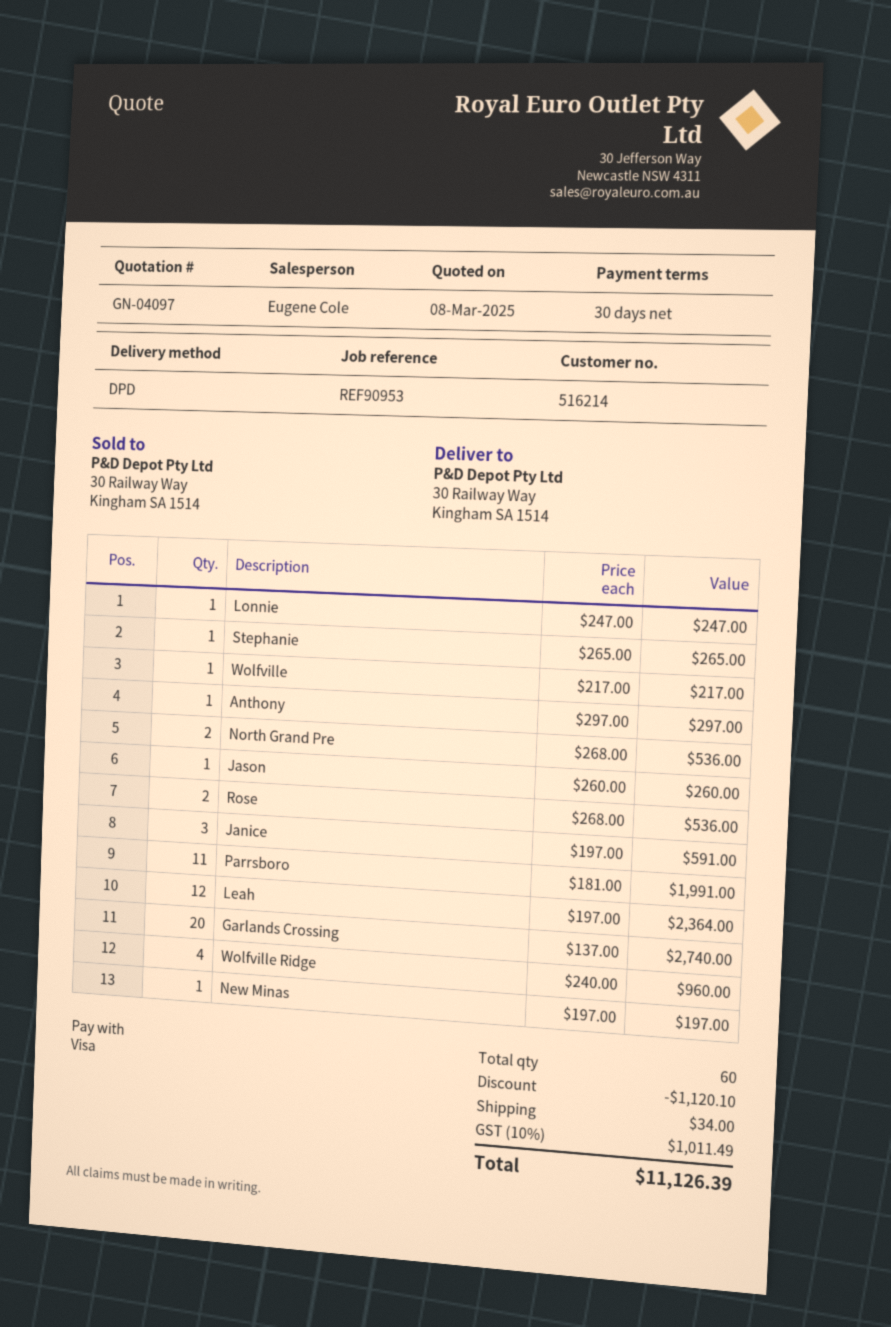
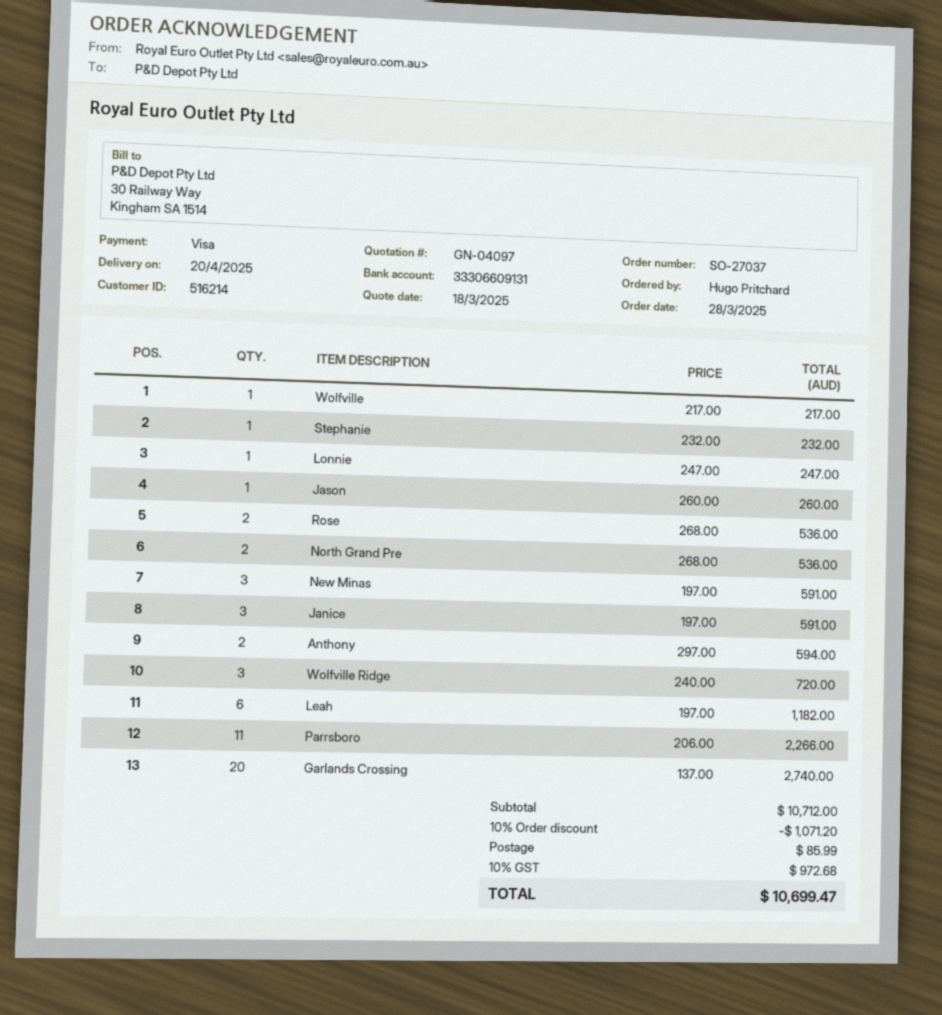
quote date: 2025-03-08 -> 2025-03-18
Stephanie: 1 x 265.00 = 265.00 -> 1 x 232.00 = 232.00
Anthony: 1 x 297.00 = 297.00 -> 2 x 297.00 = 594.00
Parrsboro: 11 x 181.00 = 1991.00 -> 11 x 206.00 = 2266.00
Leah: 12 x 197.00 = 2364.00 -> 6 x 197.00 = 1182.00
Wolfville Ridge: 4 x 240.00 = 960.00 -> 3 x 240.00 = 720.00
New Minas: 1 x 197.00 = 197.00 -> 3 x 197.00 = 591.00
discount: 1120.10 -> 1071.20
shipping: 34.00 -> 85.99
tax: 10% = 1011.49 -> 10% = 972.68
total: 11126.39 -> 10699.47

